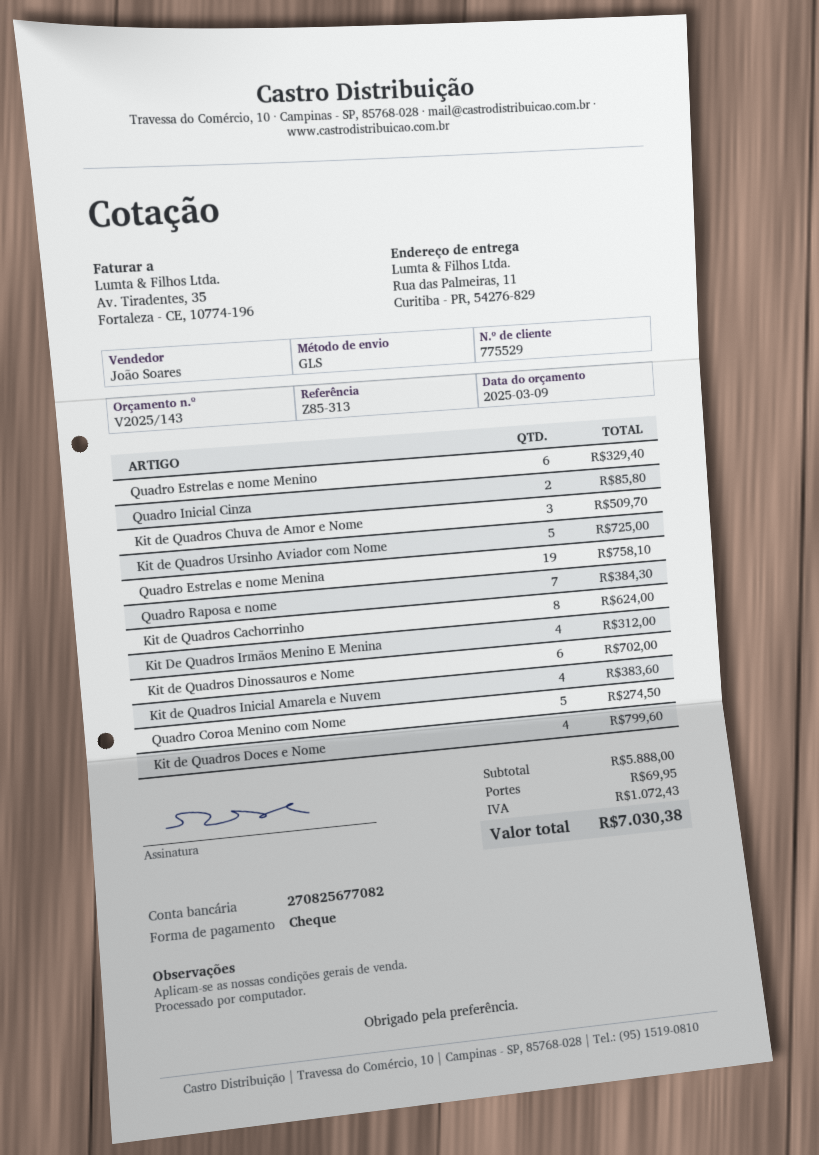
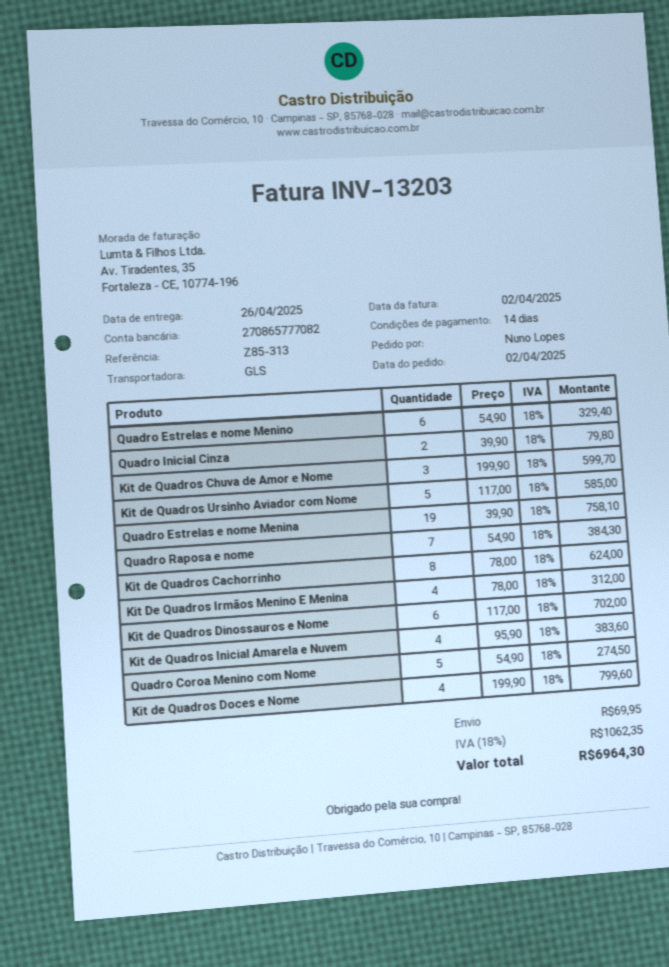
bank account: 270825677082 -> 270865777082
Quadro Inicial Cinza: 2 for 85.80 -> 2 for 79.80
Kit de Quadros Chuva de Amor e Nome: 3 for 509.70 -> 3 for 599.70
Kit de Quadros Ursinho Aviador com Nome: 5 for 725.00 -> 5 for 585.00
tax: 1072.43 -> 1062.35
total: 7030.38 -> 6964.30

